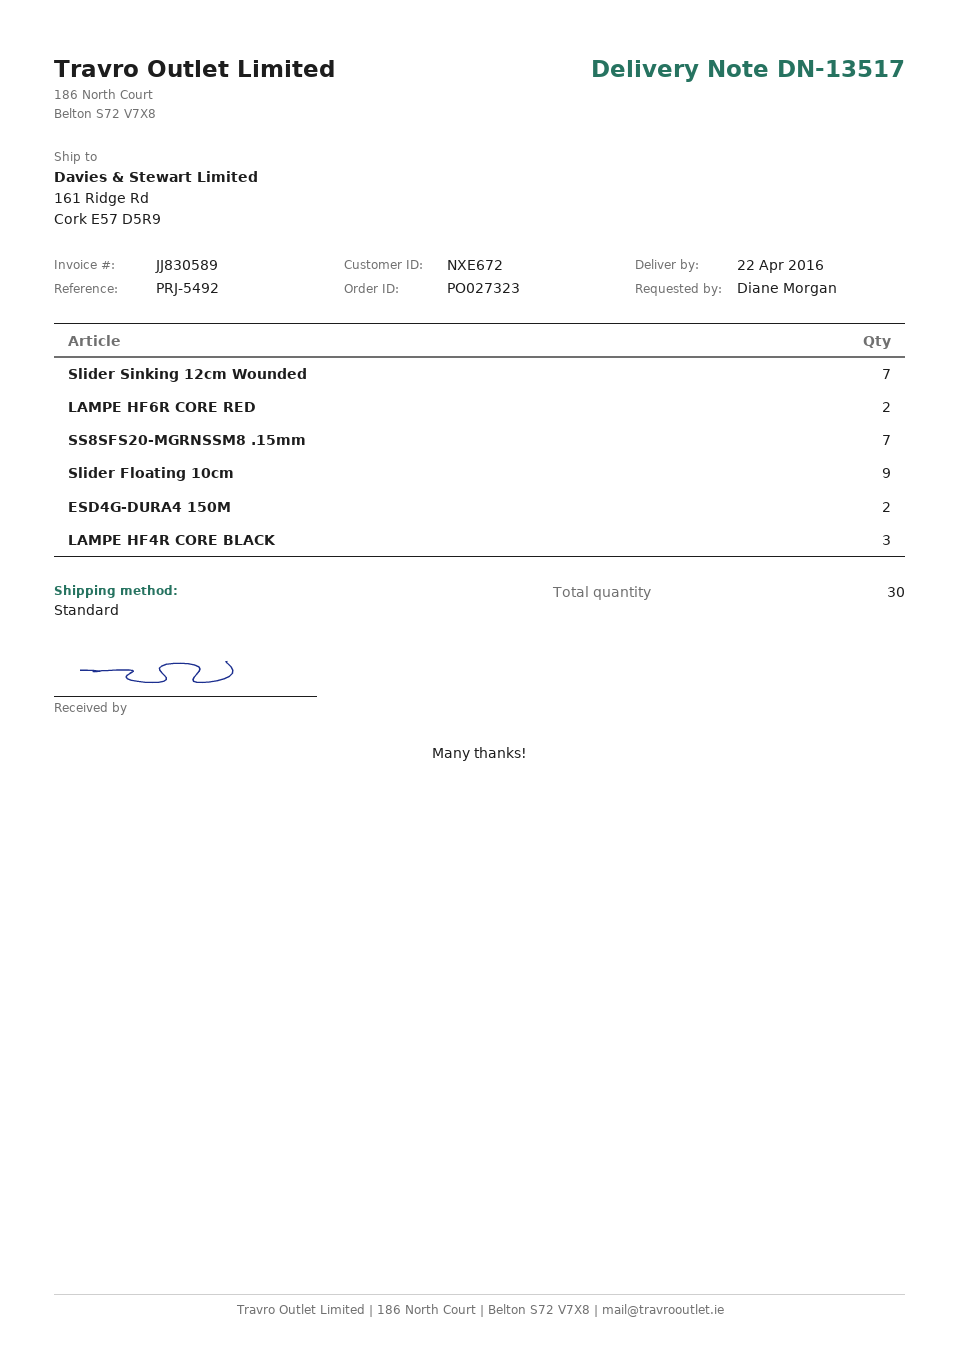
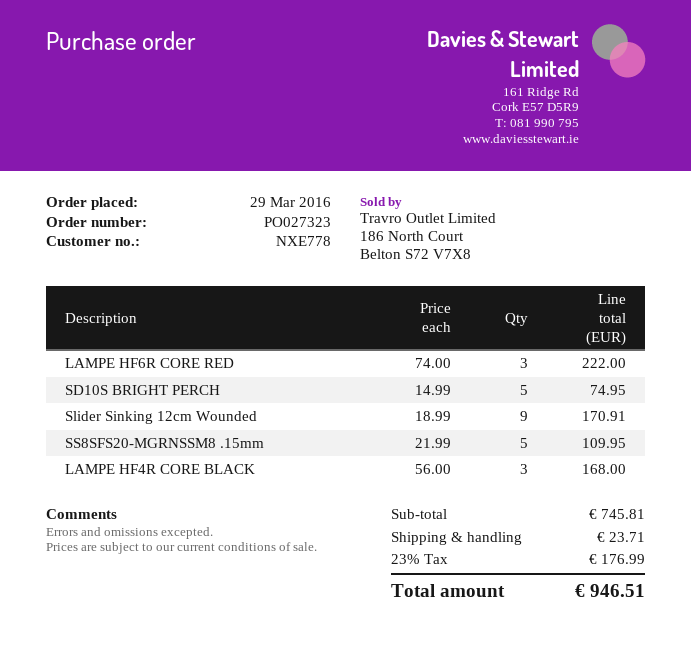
customer number: NXE672 -> NXE778
Slider Sinking 12cm Wounded: 7 -> 9
LAMPE HF6R CORE RED: 2 -> 3
SS8SFS20-MGRNSSM8 .15mm: 7 -> 5
Slider Floating 10cm: 9 -> none
ESD4G-DURA4 150M: 2 -> none
SD10S BRIGHT PERCH: none -> 5

